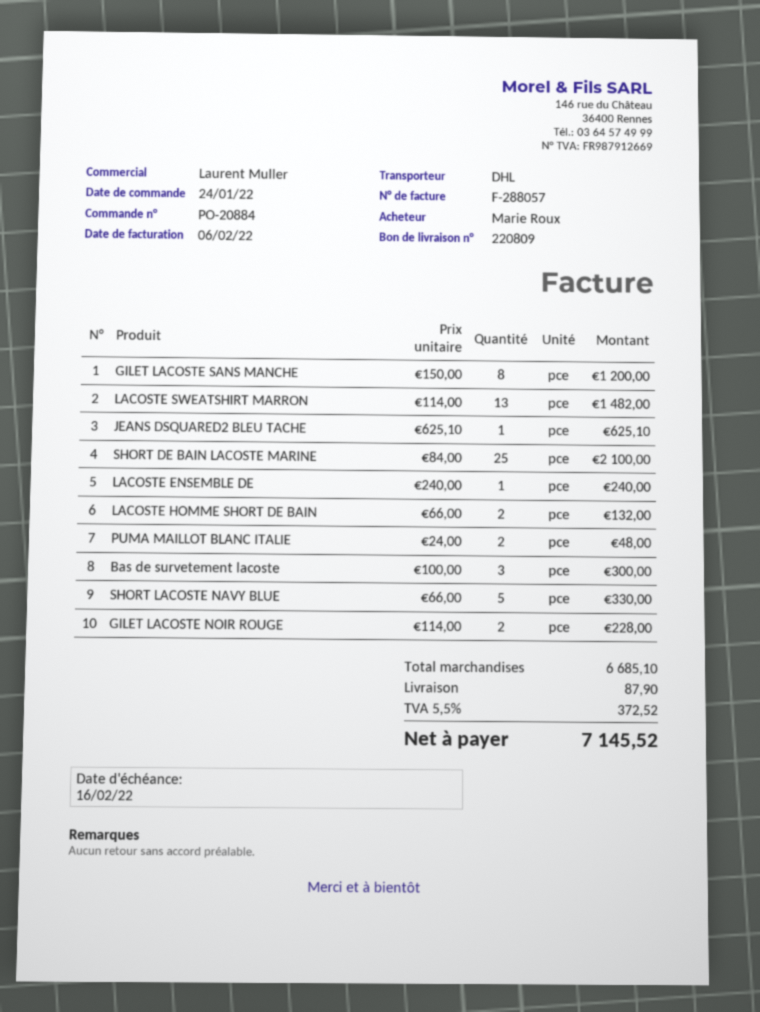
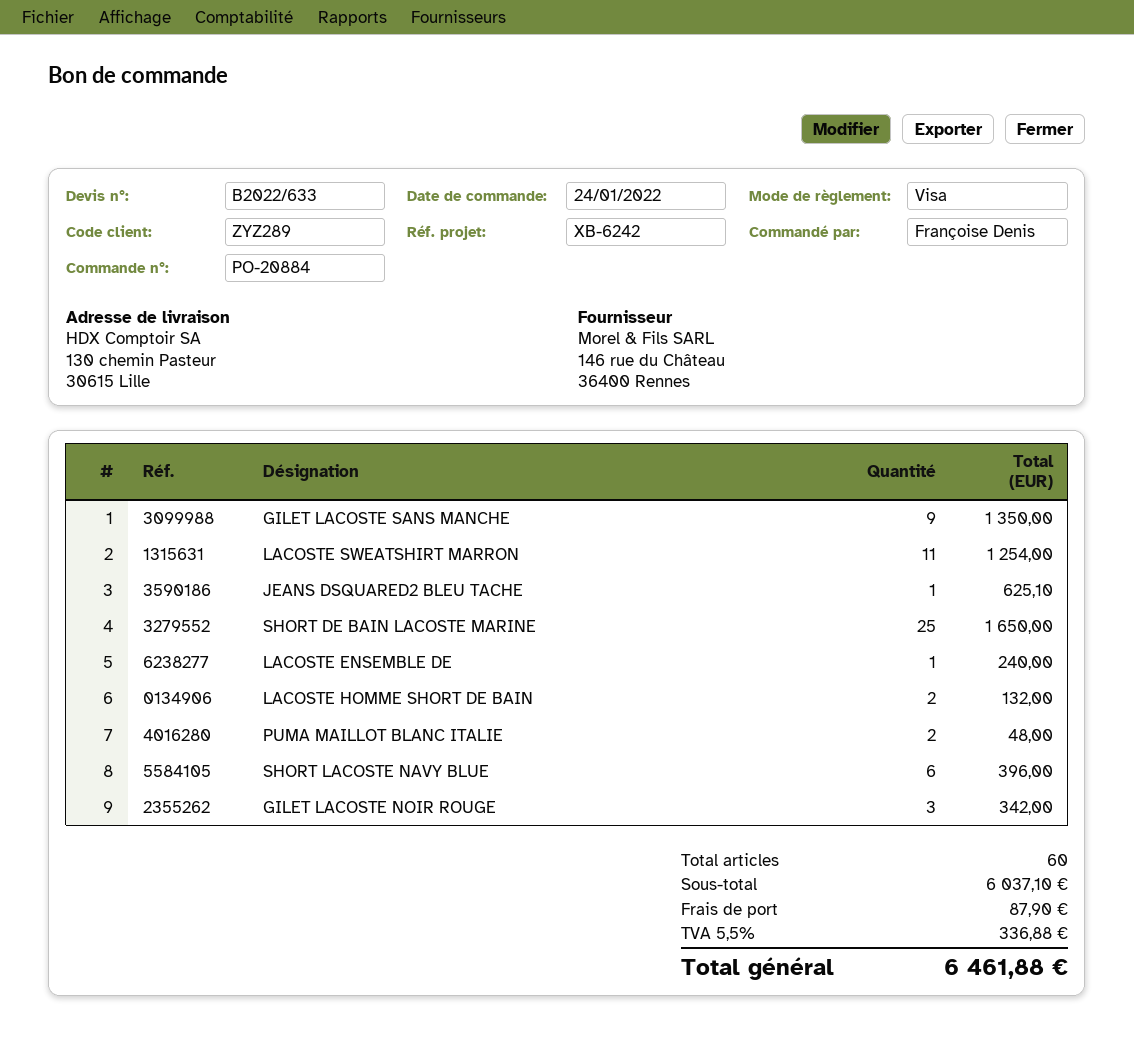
ordered by: Marie Roux -> Françoise Denis
GILET LACOSTE SANS MANCHE: 8 for 1200.00 -> 9 for 1350.00
LACOSTE SWEATSHIRT MARRON: 13 for 1482.00 -> 11 for 1254.00
SHORT DE BAIN LACOSTE MARINE: 25 for 2100.00 -> 25 for 1650.00
Bas de survetement lacoste: 3 for 300.00 -> none
SHORT LACOSTE NAVY BLUE: 5 for 330.00 -> 6 for 396.00
GILET LACOSTE NOIR ROUGE: 2 for 228.00 -> 3 for 342.00
subtotal: 6685.10 -> 6037.10
tax: 5.5% = 372.52 -> 5.5% = 336.88
total: 7145.52 -> 6461.88

